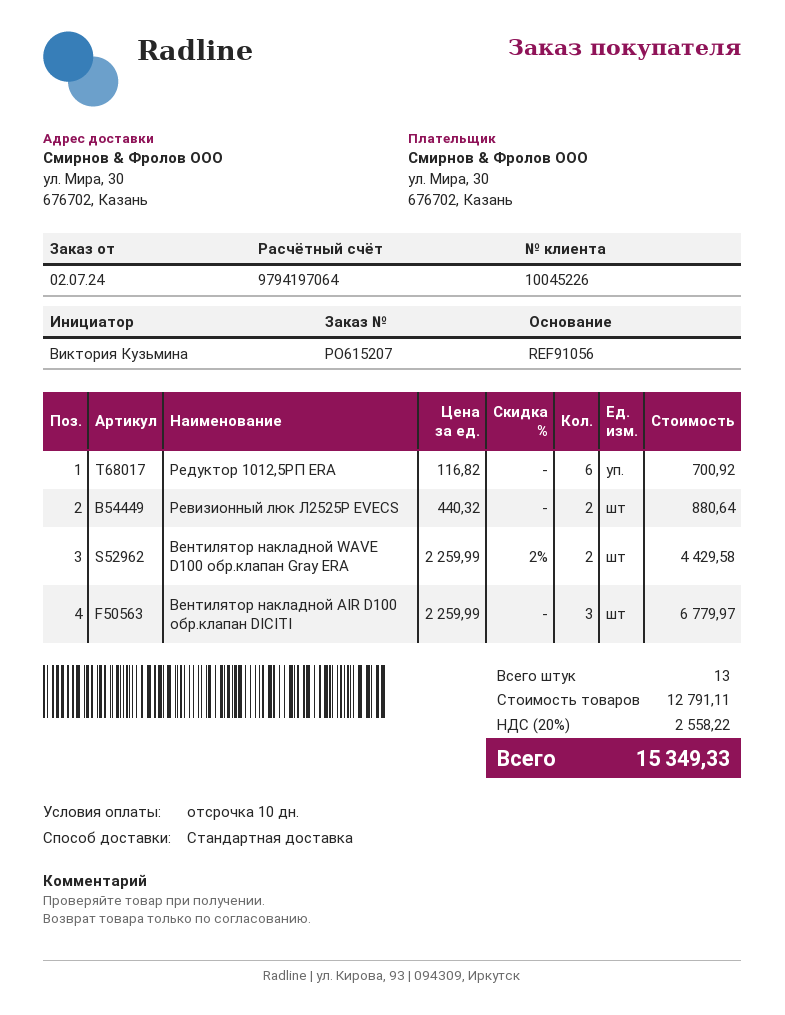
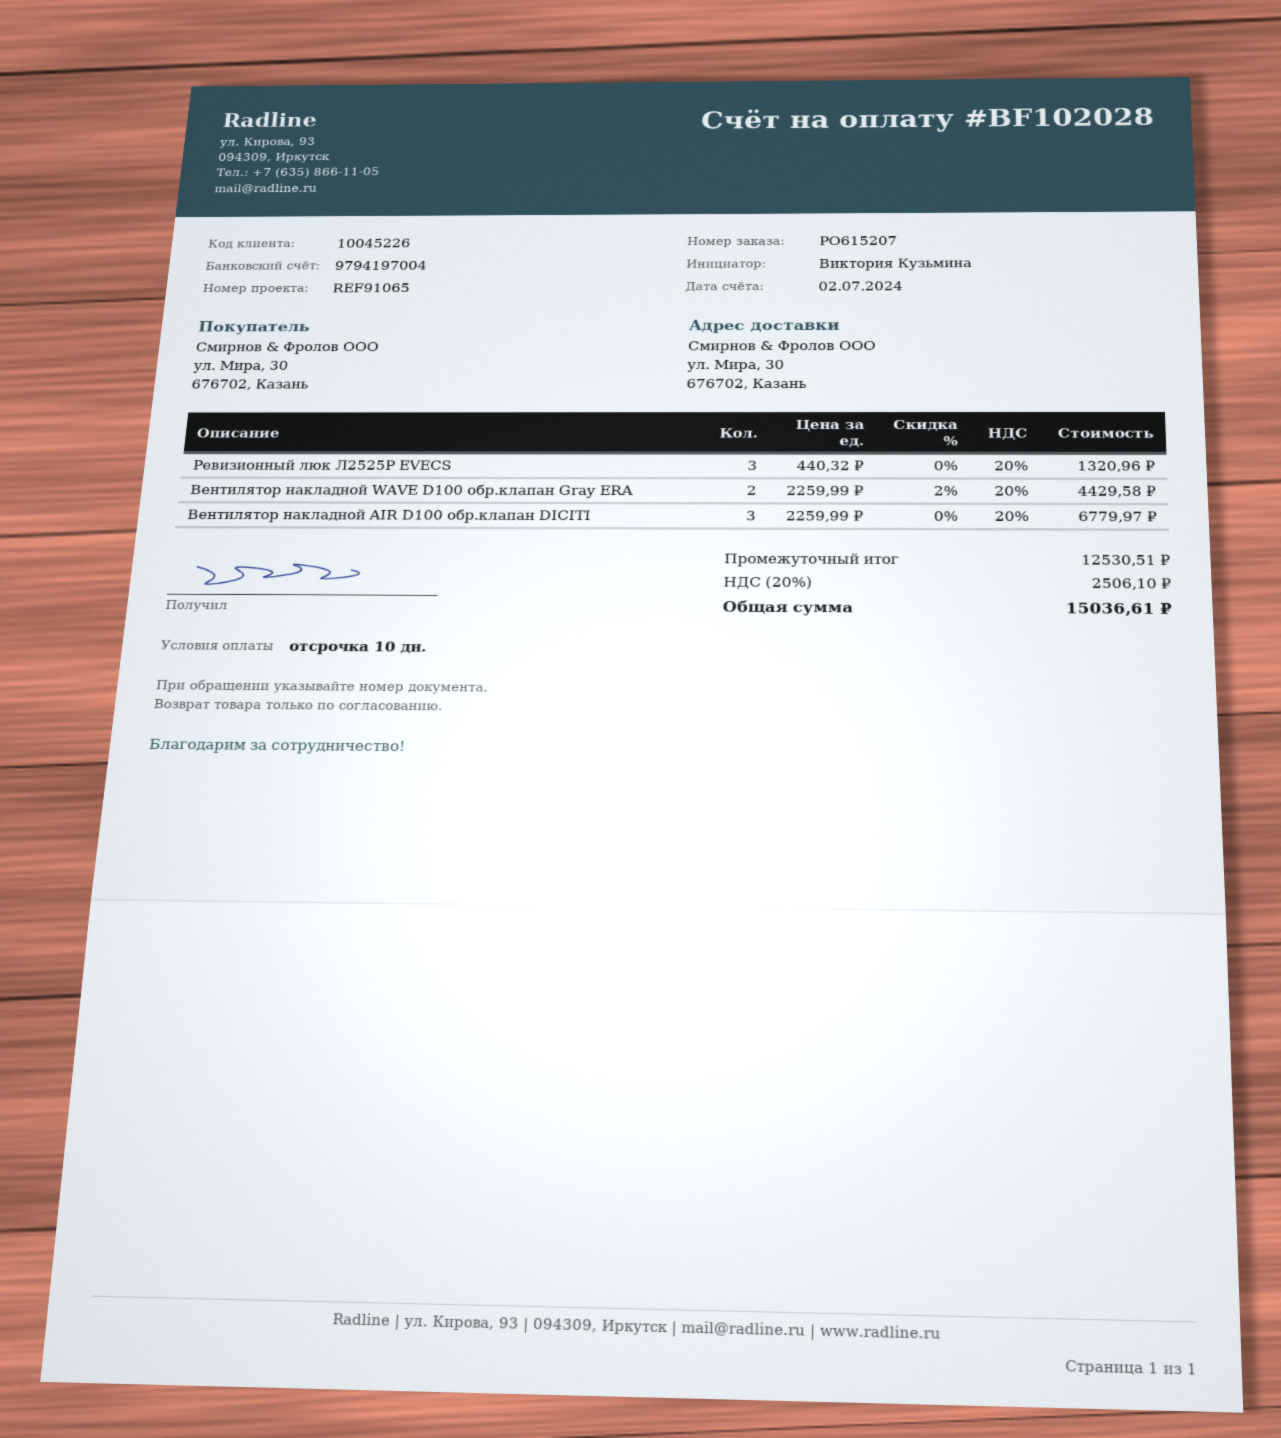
reference: REF91056 -> REF91065
bank account: 9794197064 -> 9794197004
Редуктор 1012,5РП ERA: 6 x 116.82 = 700.92 -> none
Ревизионный люк Л2525Р EVECS: 2 x 440.32 = 880.64 -> 3 x 440.32 = 1320.96
subtotal: 12791.11 -> 12530.51
tax: 20% = 2558.22 -> 20% = 2506.10
total: 15349.33 -> 15036.61

